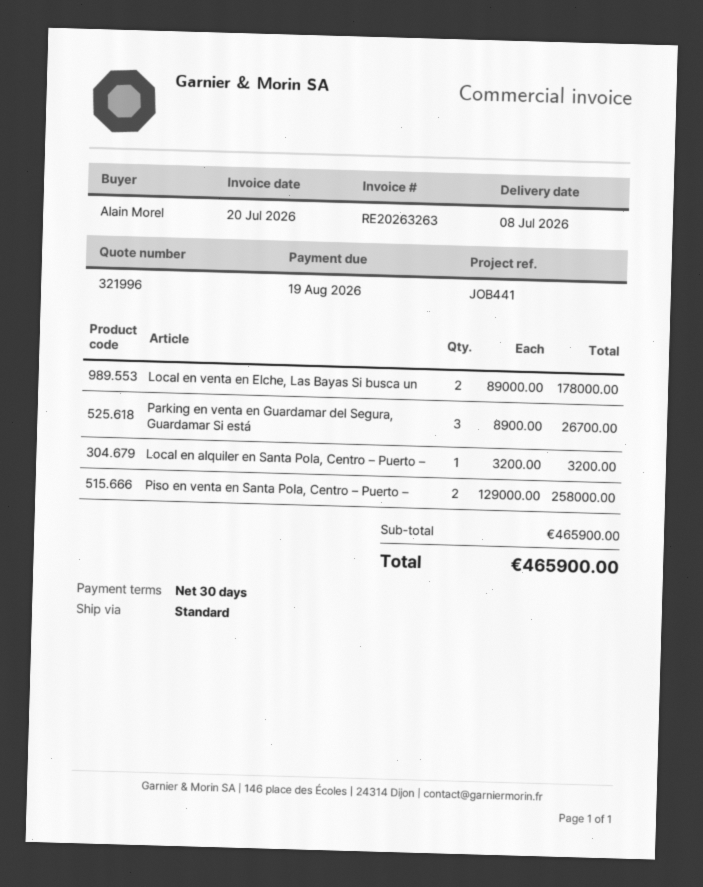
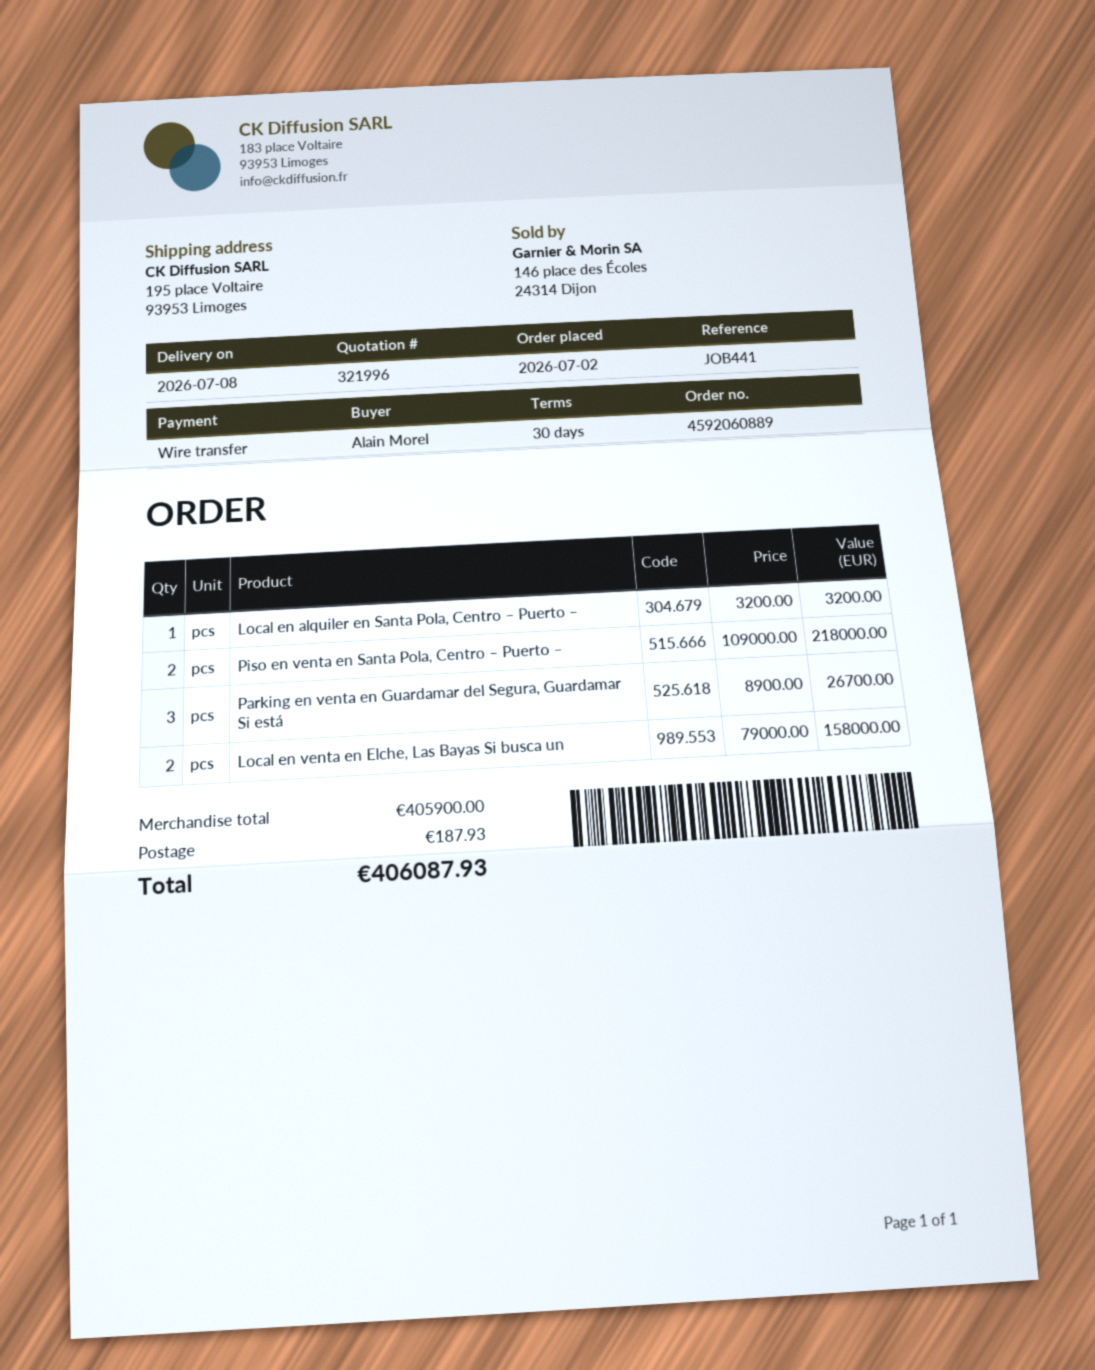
Local en venta en Elche, Las Bayas Si busca un: 2 x 89000.00 = 178000.00 -> 2 x 79000.00 = 158000.00
Piso en venta en Santa Pola, Centro – Puerto –: 2 x 129000.00 = 258000.00 -> 2 x 109000.00 = 218000.00
subtotal: 465900.00 -> 405900.00
shipping: none -> 187.93
total: 465900.00 -> 406087.93

